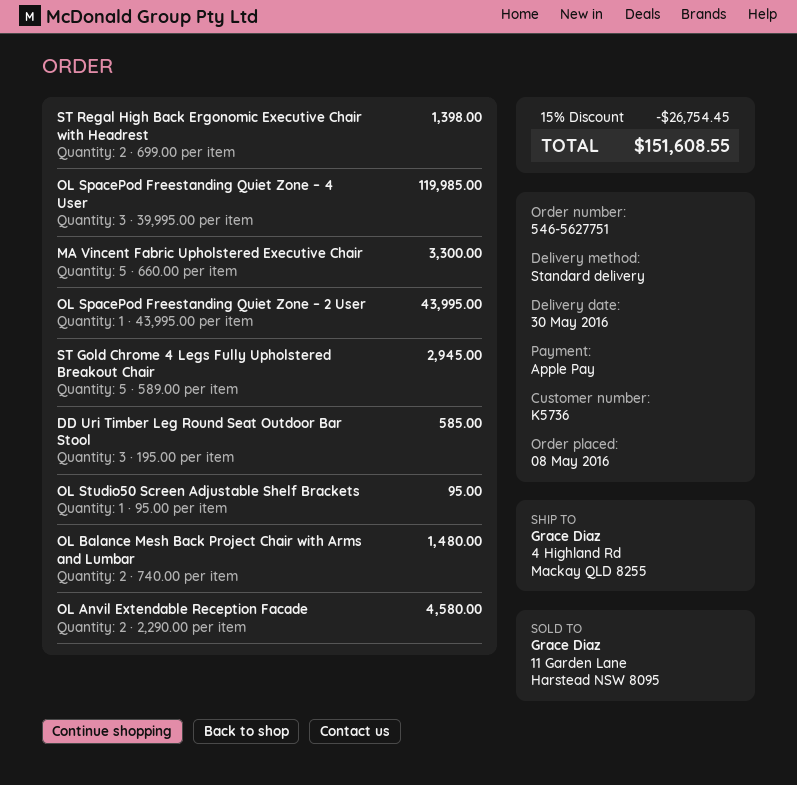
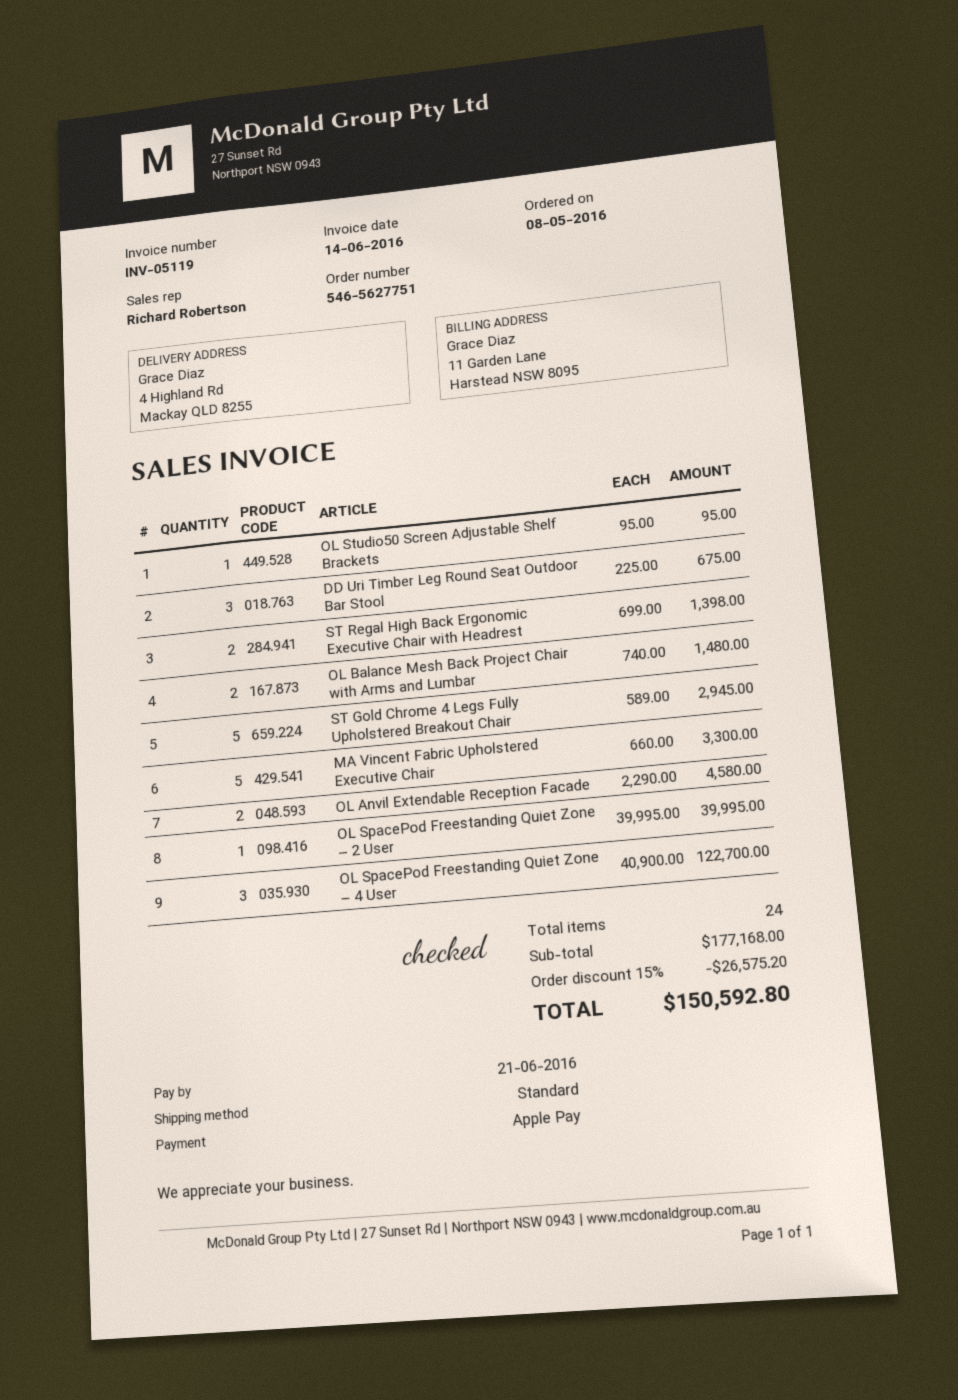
OL SpacePod Freestanding Quiet Zone – 4 User: 3 x 39995.00 = 119985.00 -> 3 x 40900.00 = 122700.00
OL SpacePod Freestanding Quiet Zone – 2 User: 1 x 43995.00 = 43995.00 -> 1 x 39995.00 = 39995.00
DD Uri Timber Leg Round Seat Outdoor Bar Stool: 3 x 195.00 = 585.00 -> 3 x 225.00 = 675.00
discount: 15% = 26754.45 -> 15% = 26575.20
total: 151608.55 -> 150592.80

